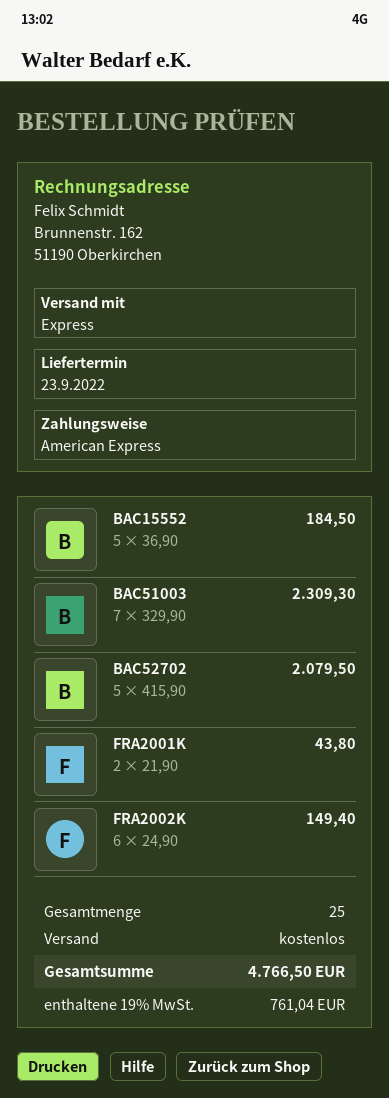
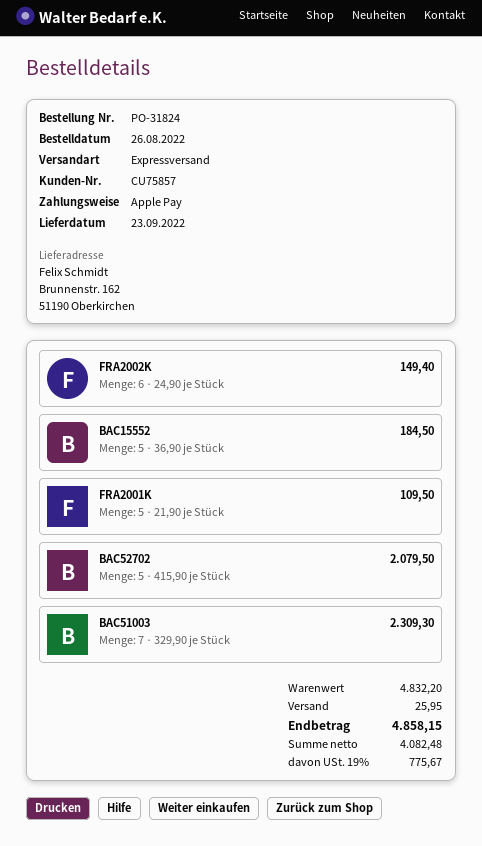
payment method: American Express -> Apple Pay
FRA2001K: 2 x 21.90 = 43.80 -> 5 x 21.90 = 109.50
shipping: 0.00 -> 25.95
tax: 19% = 761.04 -> 19% = 775.67
total: 4766.50 -> 4858.15

